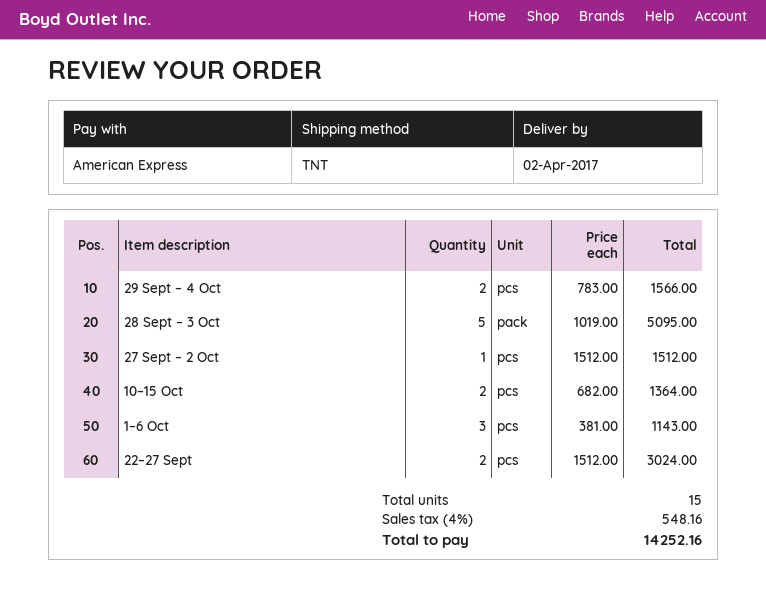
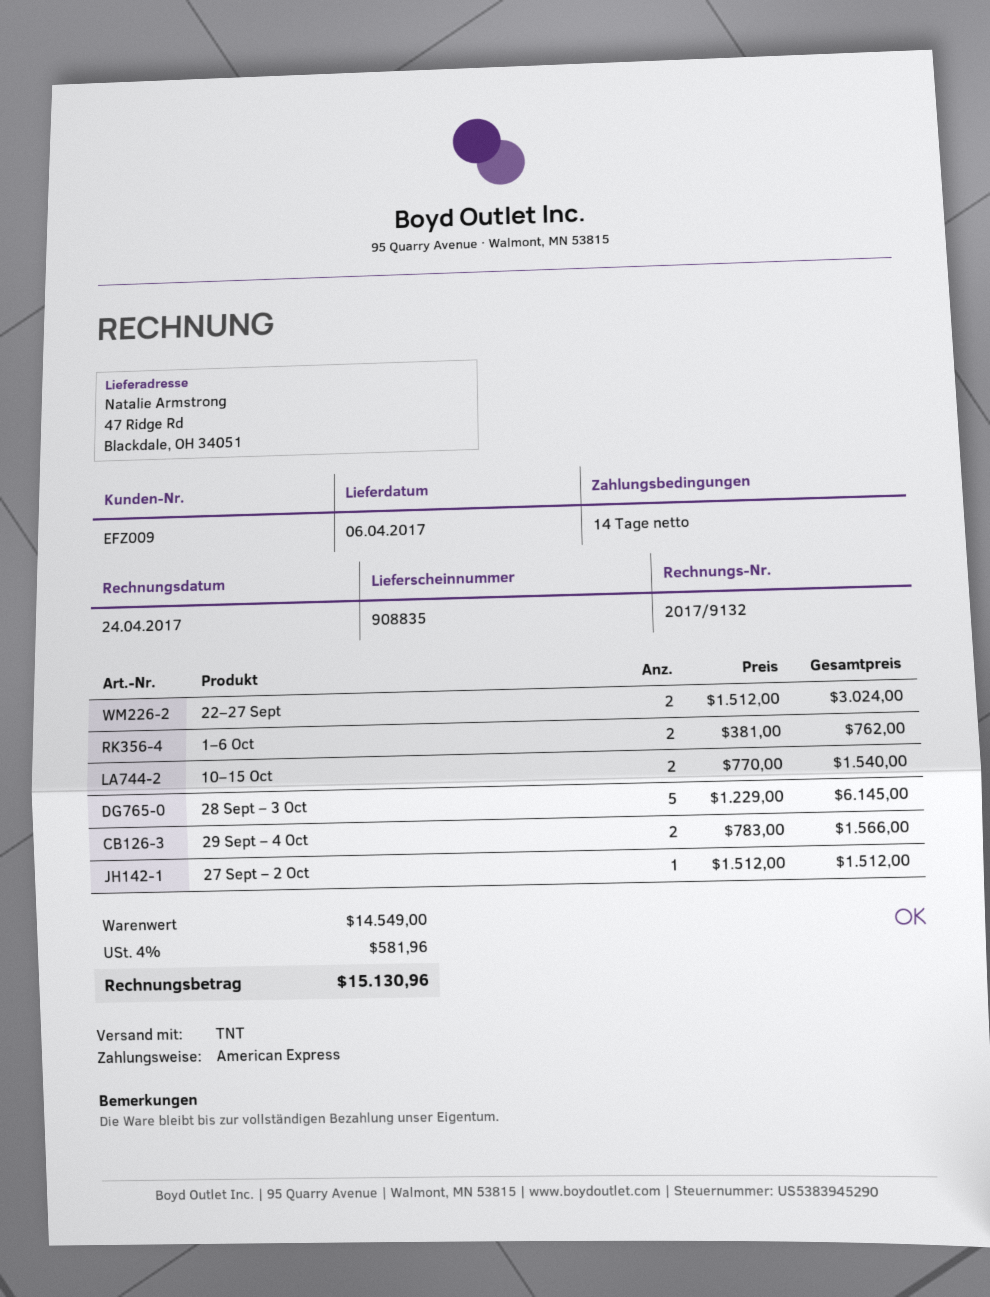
delivery date: 2017-04-02 -> 2017-04-06
28 Sept – 3 Oct: 5 x 1019.00 = 5095.00 -> 5 x 1229.00 = 6145.00
10–15 Oct: 2 x 682.00 = 1364.00 -> 2 x 770.00 = 1540.00
1–6 Oct: 3 x 381.00 = 1143.00 -> 2 x 381.00 = 762.00
tax: 4% = 548.16 -> 4% = 581.96
total: 14252.16 -> 15130.96

